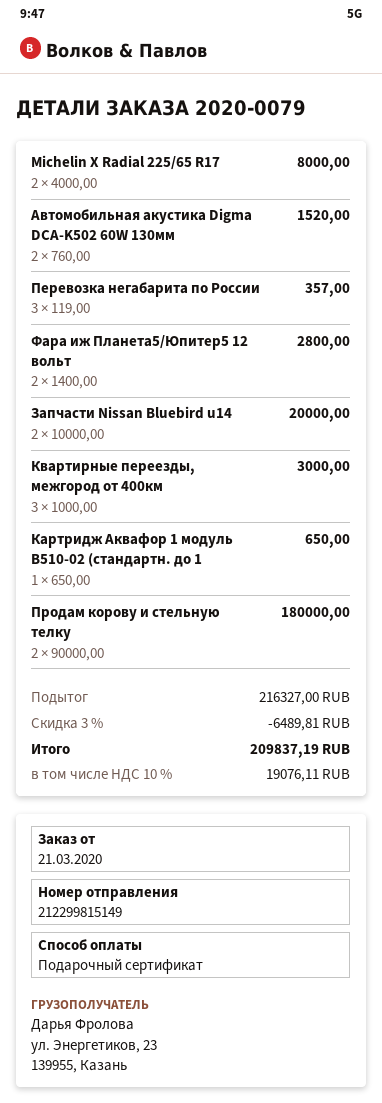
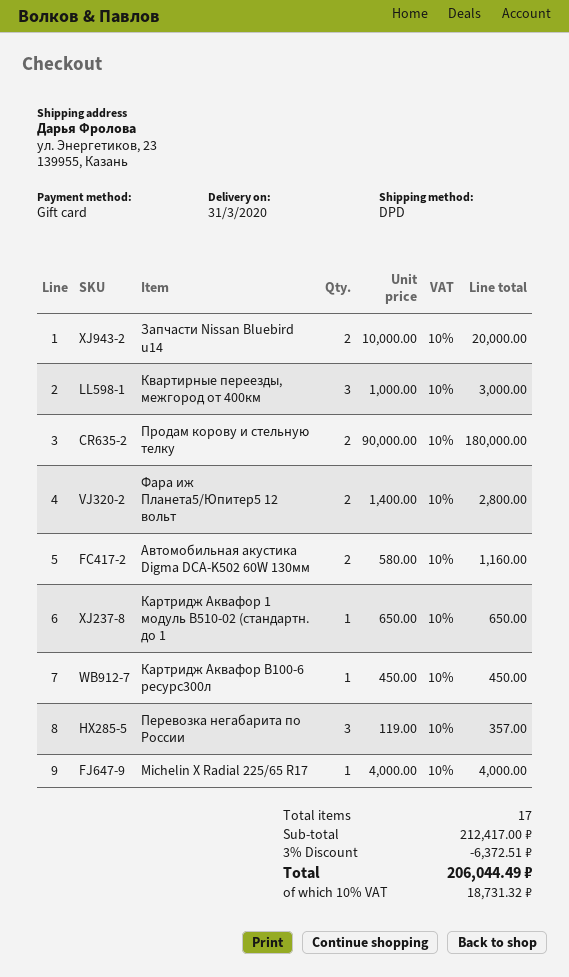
Michelin X Radial 225/65 R17: 2 x 4000.00 = 8000.00 -> 1 x 4000.00 = 4000.00
Автомобильная акустика Digma DCA-K502 60W 130мм: 2 x 760.00 = 1520.00 -> 2 x 580.00 = 1160.00
Картридж Аквафор В100-6 ресурс300л: none -> 1 x 450.00 = 450.00
subtotal: 216327.00 -> 212417.00
discount: 3% = 6489.81 -> 3% = 6372.51
tax: 10% = 19076.11 -> 10% = 18731.32
total: 209837.19 -> 206044.49

